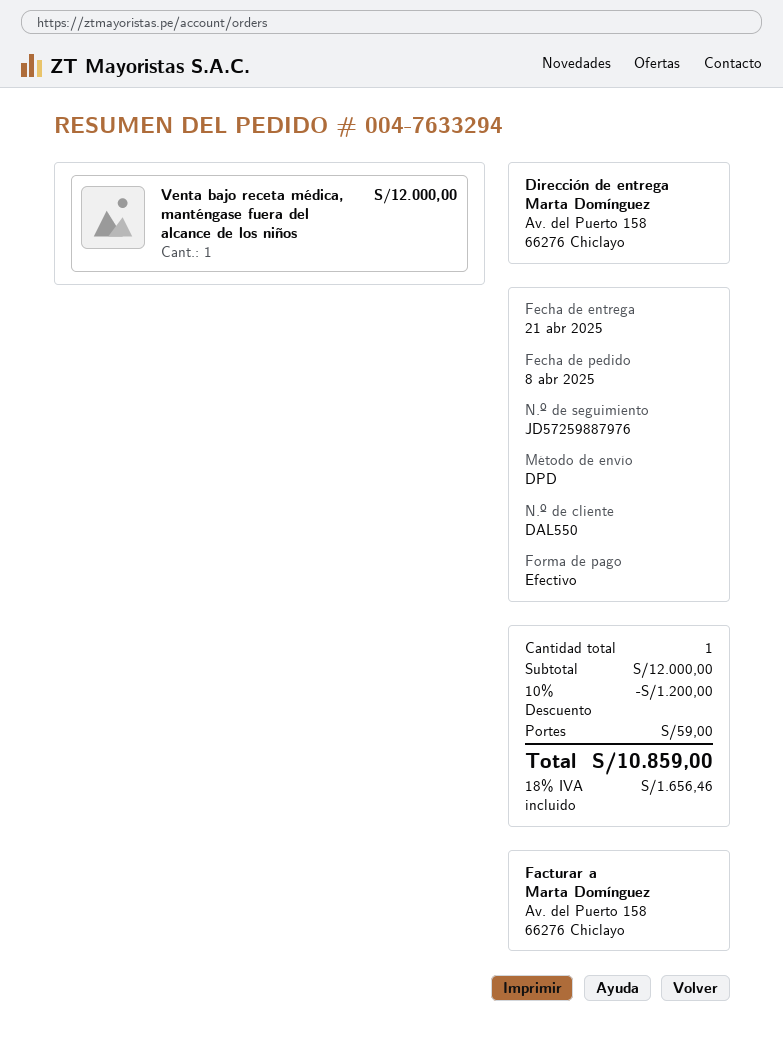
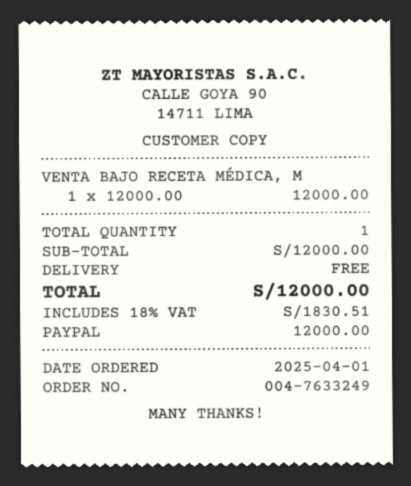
order number: 004-7633294 -> 004-7633249
order date: 2025-04-08 -> 2025-04-01
payment method: cash -> PayPal
discount: 10% = 1200.00 -> none
shipping: 59.00 -> 0.00
tax: 18% = 1656.46 -> 18% = 1830.51
total: 10859.00 -> 12000.00

